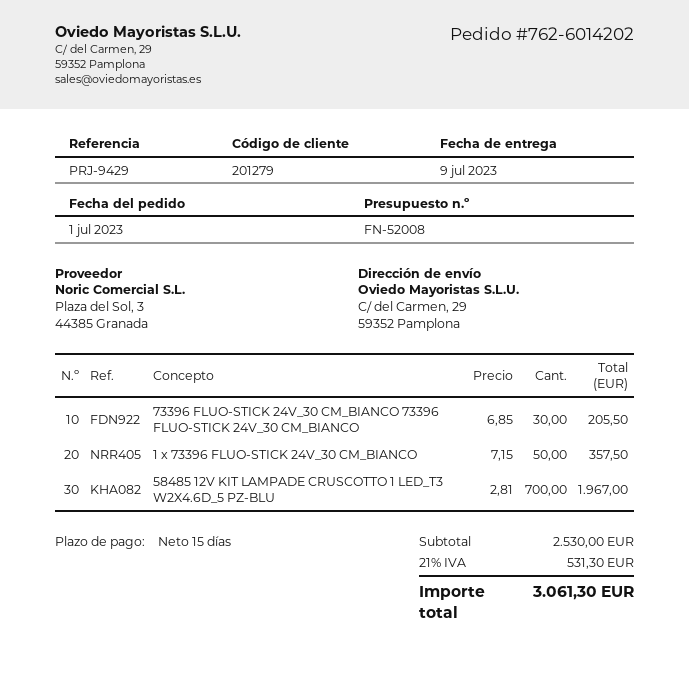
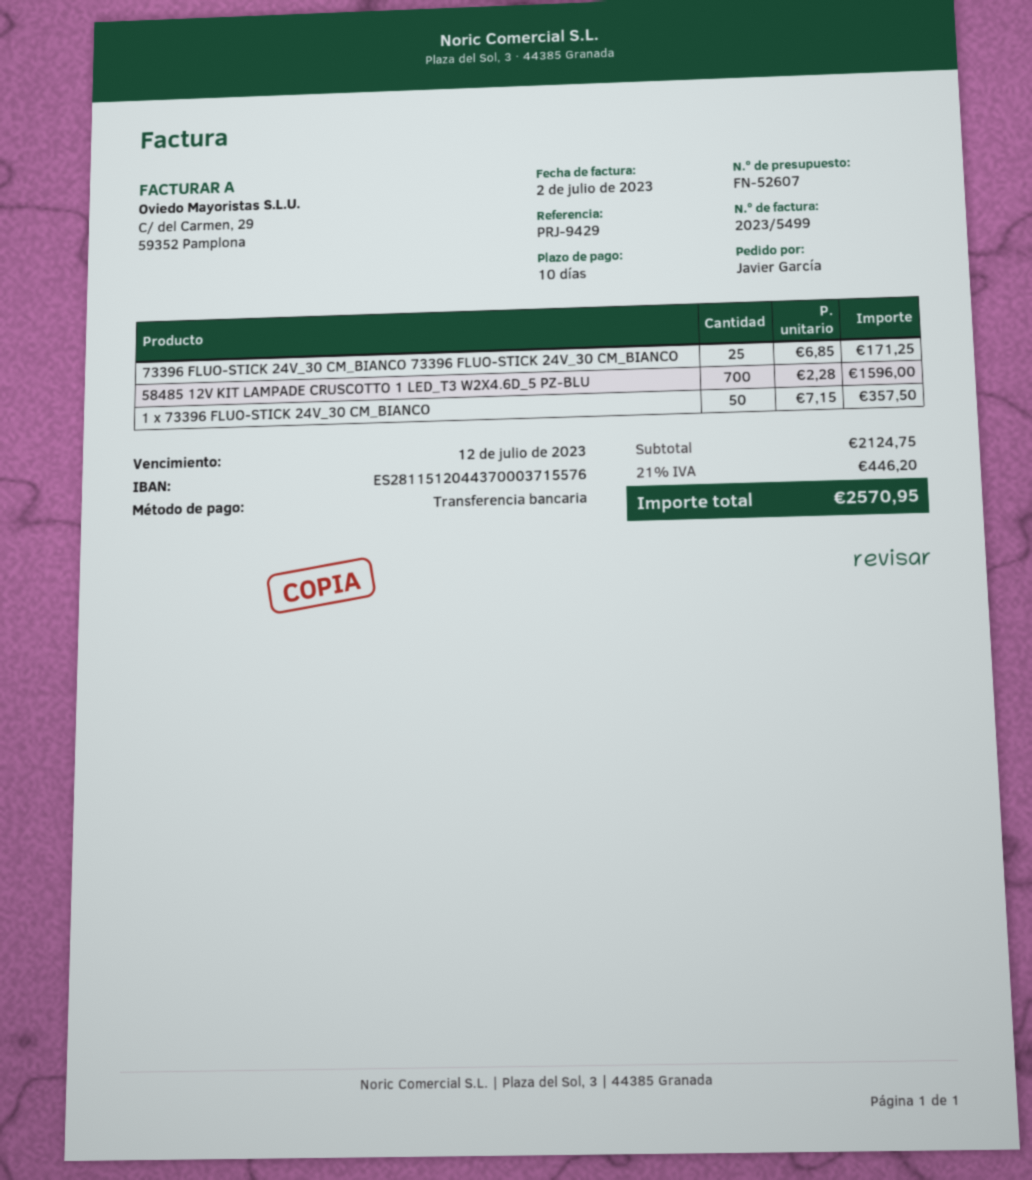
quote number: FN-52008 -> FN-52607
payment terms: 15 days -> 10 days
73396 FLUO-STICK 24V_30 CM_BIANCO 73396 FLUO-STICK 24V_30 CM_BIANCO: 30 x 6.85 = 205.50 -> 25 x 6.85 = 171.25
58485 12V KIT LAMPADE CRUSCOTTO 1 LED_T3 W2X4.6D_5 PZ-BLU: 700 x 2.81 = 1967.00 -> 700 x 2.28 = 1596.00
subtotal: 2530.00 -> 2124.75
tax: 21% = 531.30 -> 21% = 446.20
total: 3061.30 -> 2570.95

